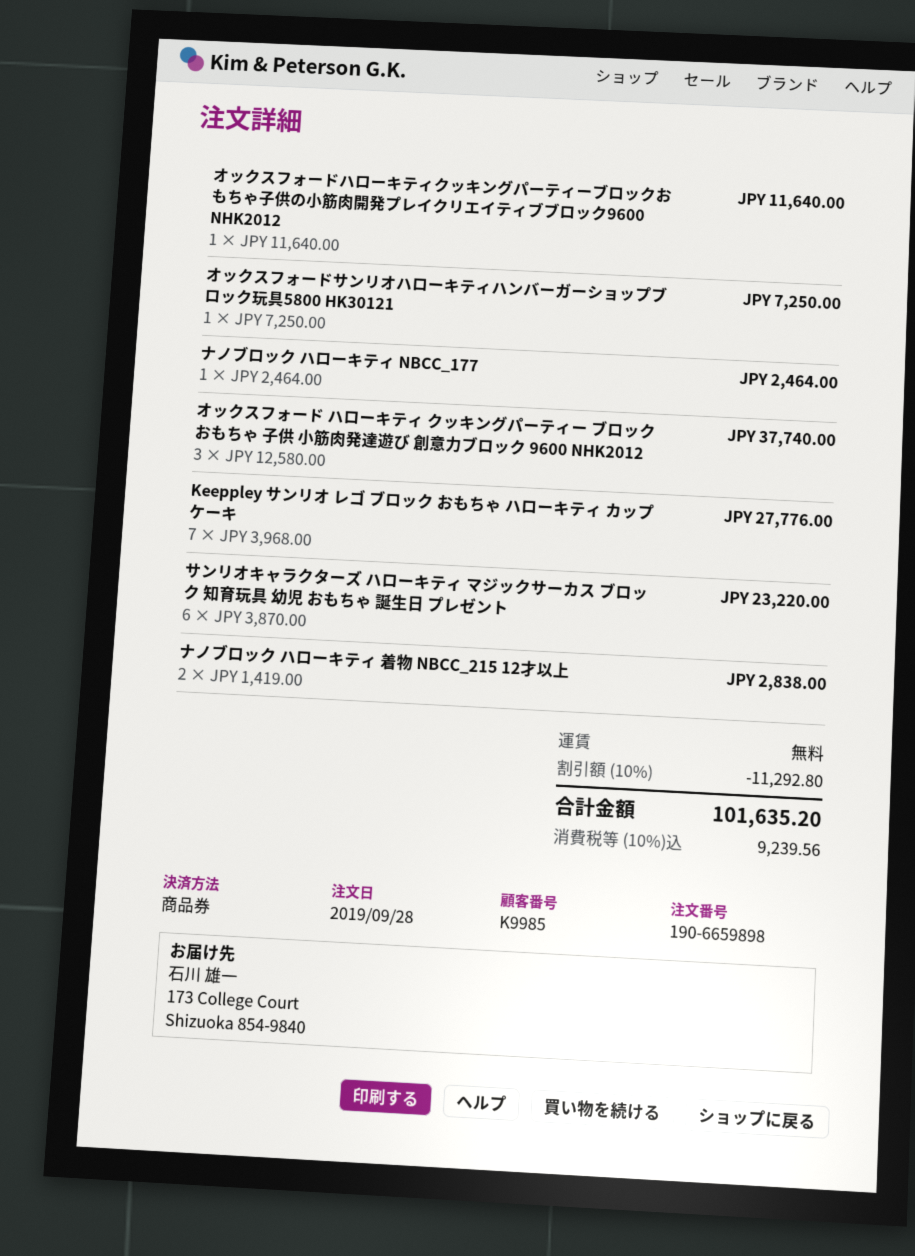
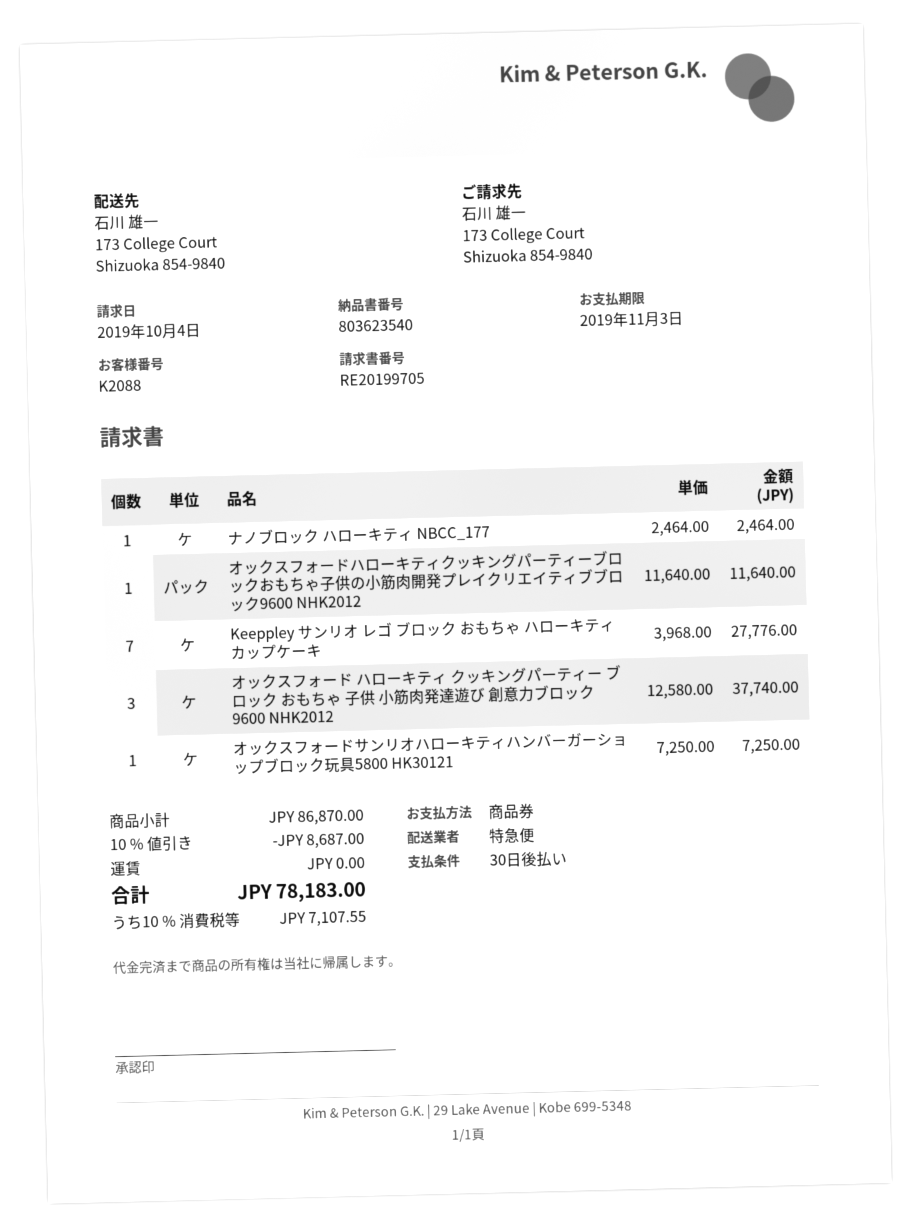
customer number: K9985 -> K2088
サンリオキャラクターズ ハローキティ マジックサーカス ブロック 知育玩具 幼児 おもちゃ 誕生日 プレゼント: 6 x 3870.00 = 23220.00 -> none
ナノブロック ハローキティ 着物 NBCC_215 12才以上: 2 x 1419.00 = 2838.00 -> none
discount: 10% = 11292.80 -> 10% = 8687.00
tax: 10% = 9239.56 -> 10% = 7107.55
total: 101635.20 -> 78183.00

